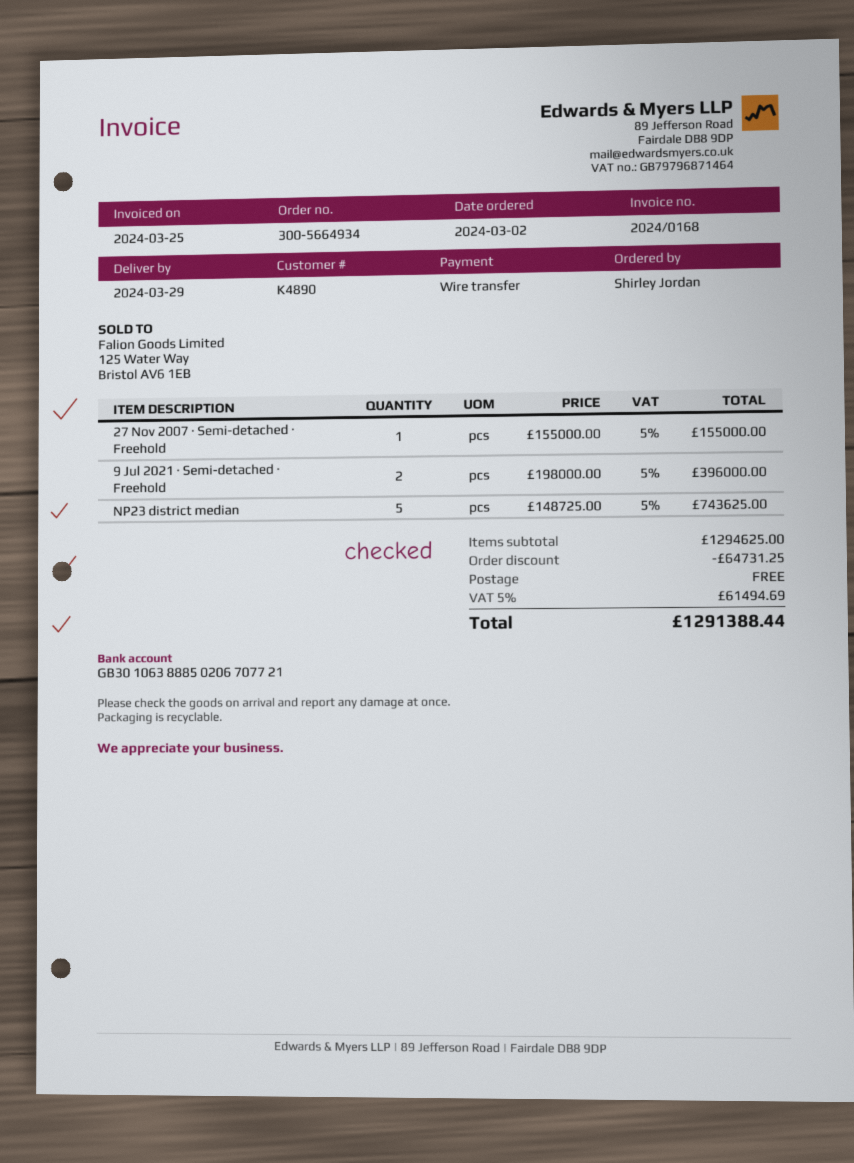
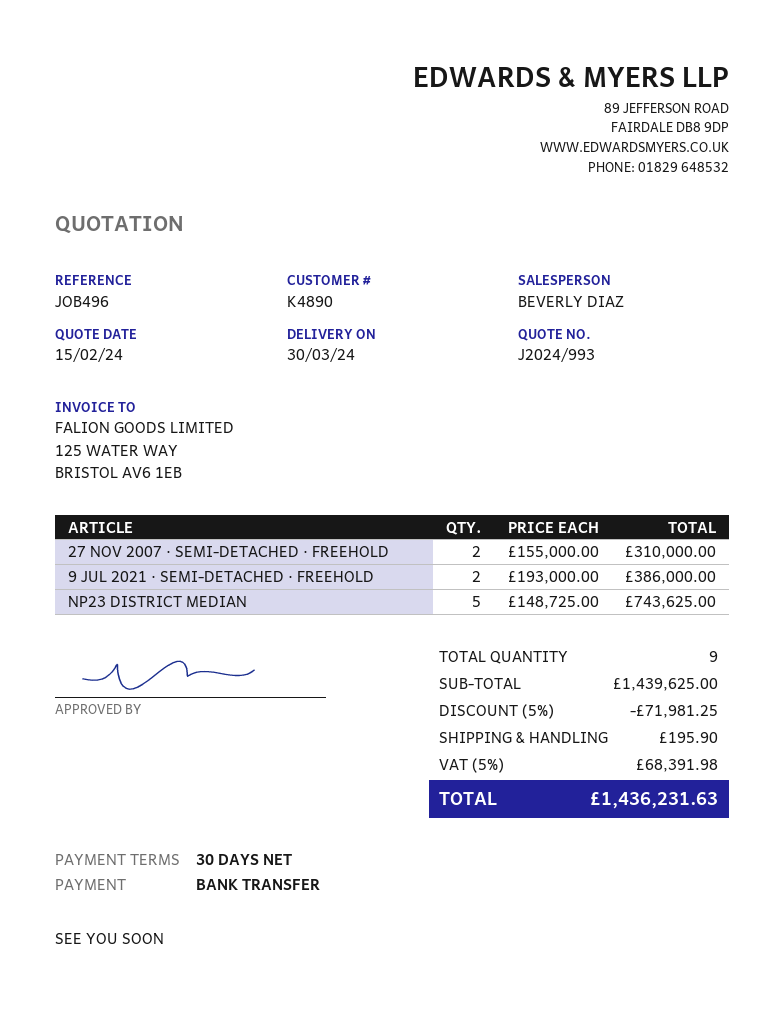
delivery date: 2024-03-29 -> 2024-03-30
27 Nov 2007 · Semi-detached · Freehold: 1 x 155000.00 = 155000.00 -> 2 x 155000.00 = 310000.00
9 Jul 2021 · Semi-detached · Freehold: 2 x 198000.00 = 396000.00 -> 2 x 193000.00 = 386000.00
subtotal: 1294625.00 -> 1439625.00
discount: 64731.25 -> 71981.25
shipping: 0.00 -> 195.90
tax: 5% = 61494.69 -> 5% = 68391.98
total: 1291388.44 -> 1436231.63

